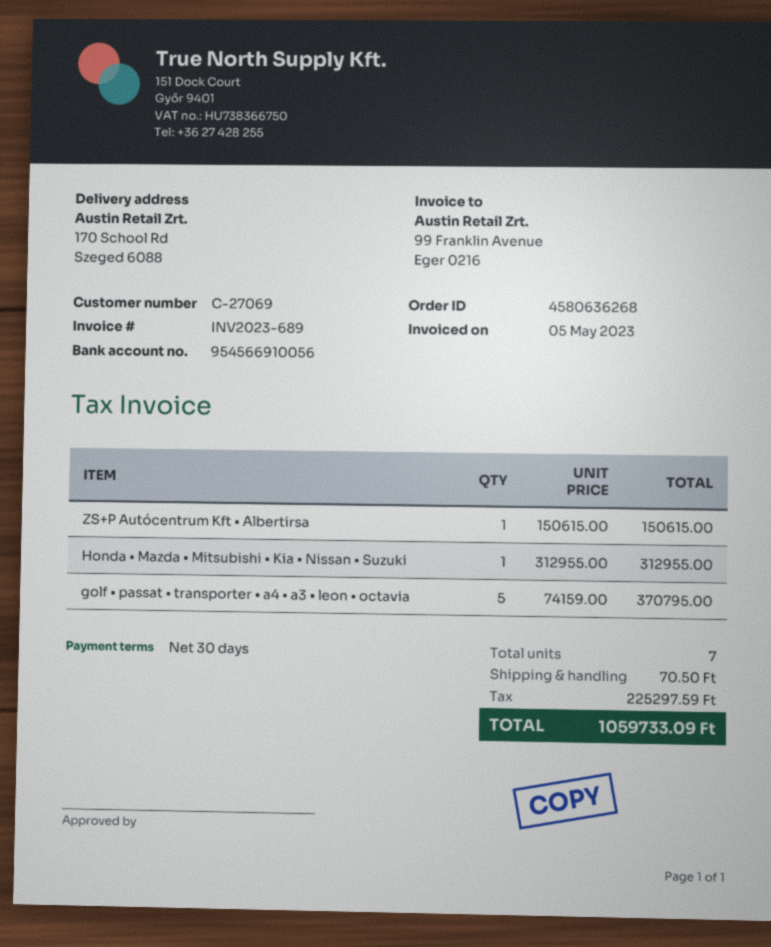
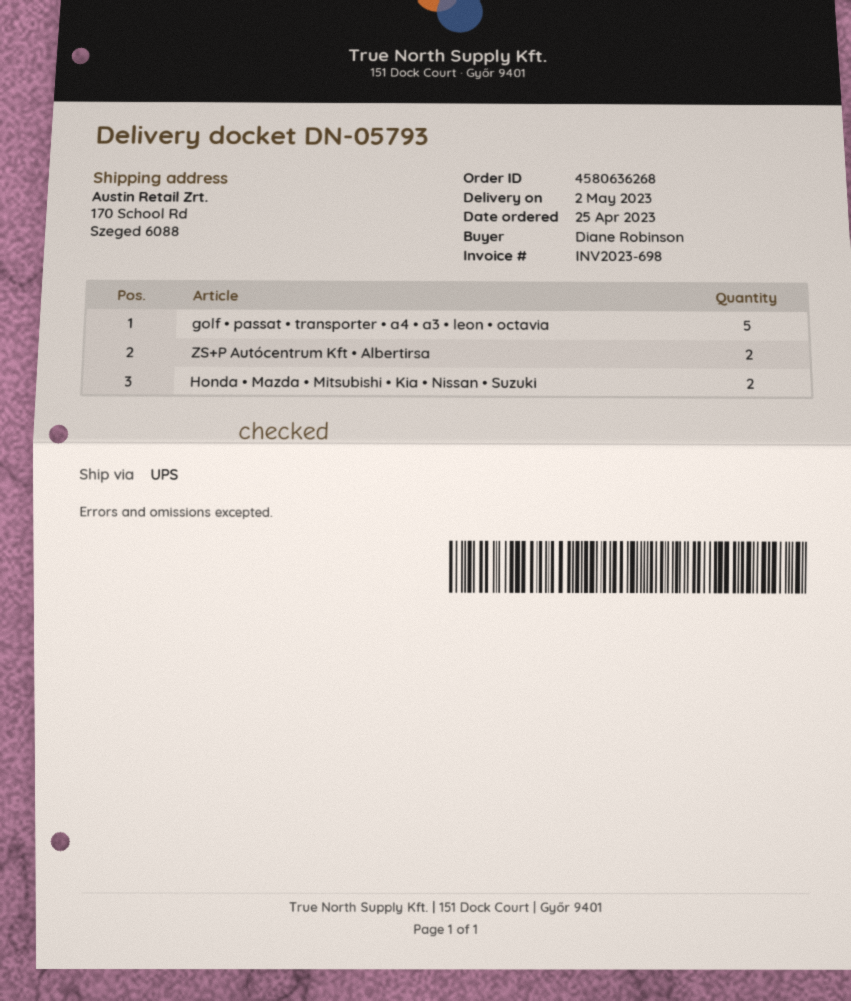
invoice number: INV2023-689 -> INV2023-698
ZS+P Autócentrum Kft • Albertirsa: 1 -> 2
Honda • Mazda • Mitsubishi • Kia • Nissan • Suzuki: 1 -> 2

